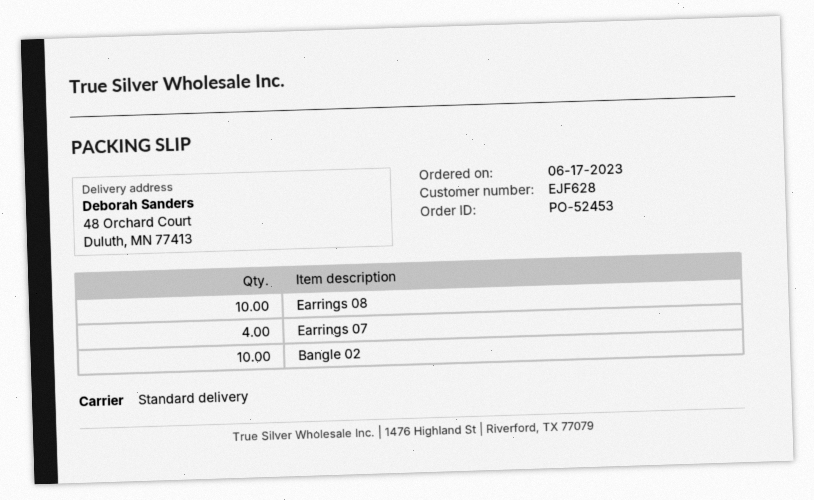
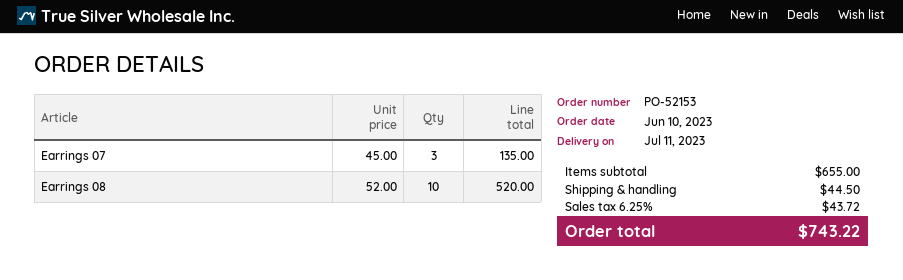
order number: PO-52453 -> PO-52153
order date: 2023-06-17 -> 2023-06-10
Earrings 07: 4 -> 3
Bangle 02: 10 -> none

